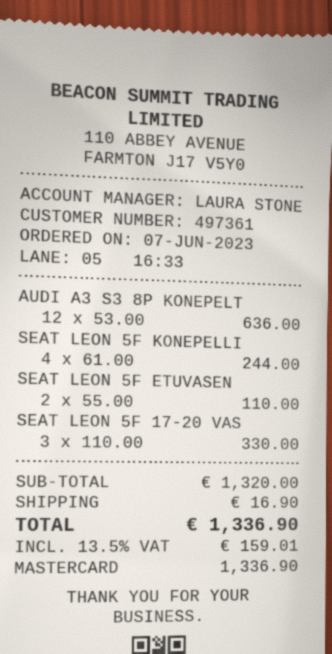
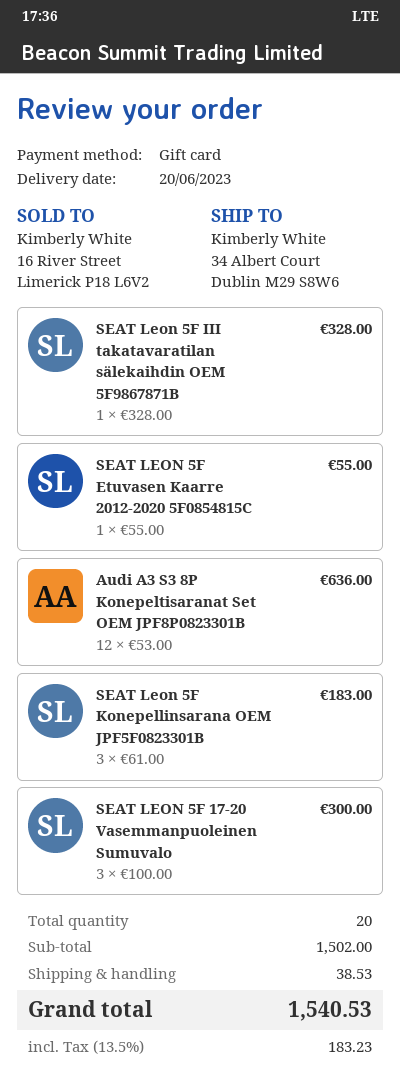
payment method: Mastercard -> gift card
SEAT LEON 5F KONEPELLI: 4 x 61.00 = 244.00 -> 3 x 61.00 = 183.00
SEAT LEON 5F ETUVASEN: 2 x 55.00 = 110.00 -> 1 x 55.00 = 55.00
SEAT LEON 5F 17-20 VAS: 3 x 110.00 = 330.00 -> 3 x 100.00 = 300.00
SEAT Leon 5F III takatavaratilan sälekaihdin OEM 5F9867871B: none -> 1 x 328.00 = 328.00
subtotal: 1320.00 -> 1502.00
shipping: 16.90 -> 38.53
tax: 13.5% = 159.01 -> 13.5% = 183.23
total: 1336.90 -> 1540.53

